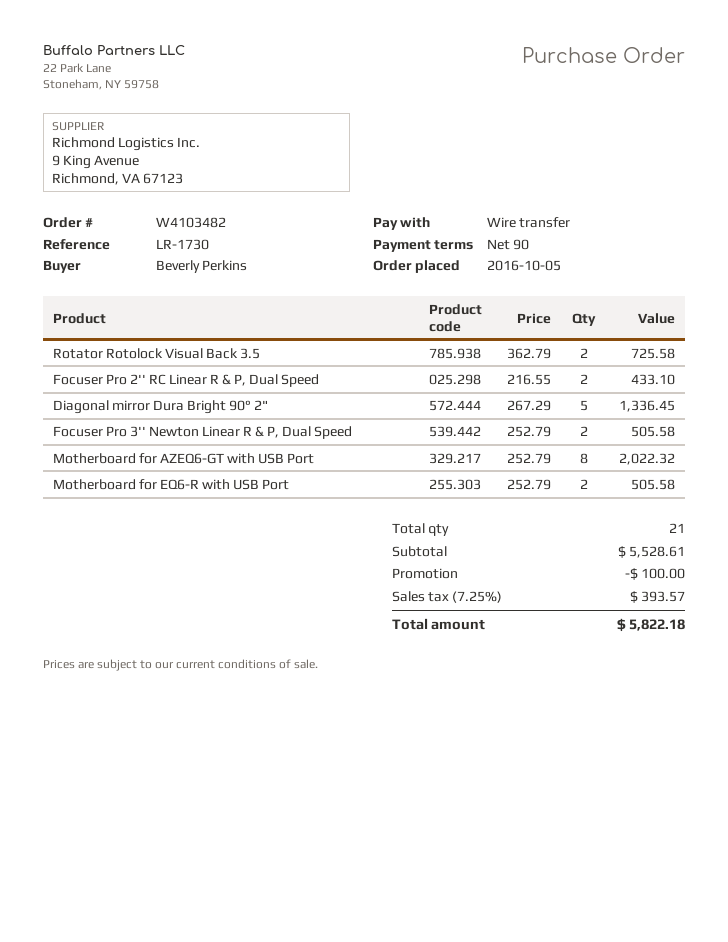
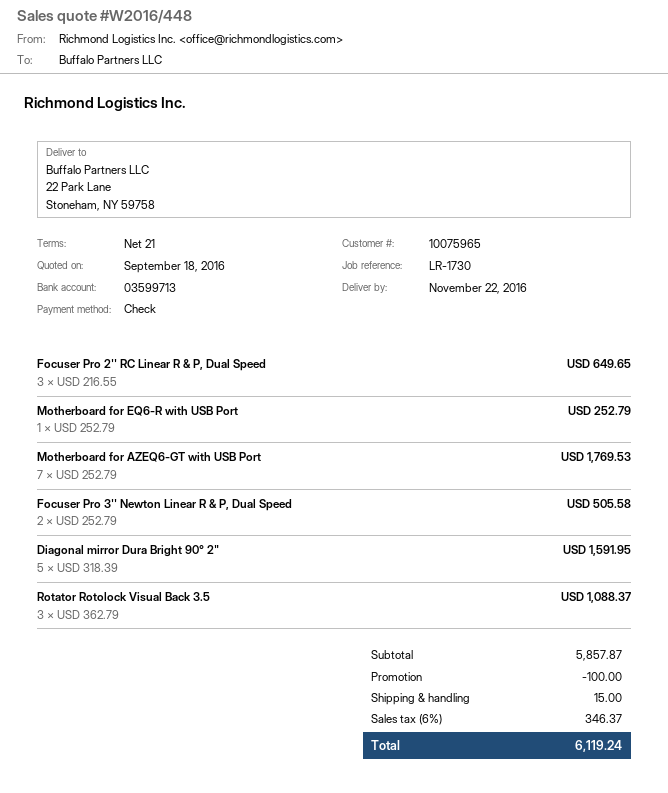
payment terms: 90 days -> 21 days
payment method: bank transfer -> cheque
Rotator Rotolock Visual Back 3.5: 2 x 362.79 = 725.58 -> 3 x 362.79 = 1088.37
Focuser Pro 2'' RC Linear R & P, Dual Speed: 2 x 216.55 = 433.10 -> 3 x 216.55 = 649.65
Diagonal mirror Dura Bright 90° 2": 5 x 267.29 = 1336.45 -> 5 x 318.39 = 1591.95
Motherboard for AZEQ6-GT with USB Port: 8 x 252.79 = 2022.32 -> 7 x 252.79 = 1769.53
Motherboard for EQ6-R with USB Port: 2 x 252.79 = 505.58 -> 1 x 252.79 = 252.79
subtotal: 5528.61 -> 5857.87
shipping: none -> 15.00
tax: 7.25% = 393.57 -> 6% = 346.37
total: 5822.18 -> 6119.24

